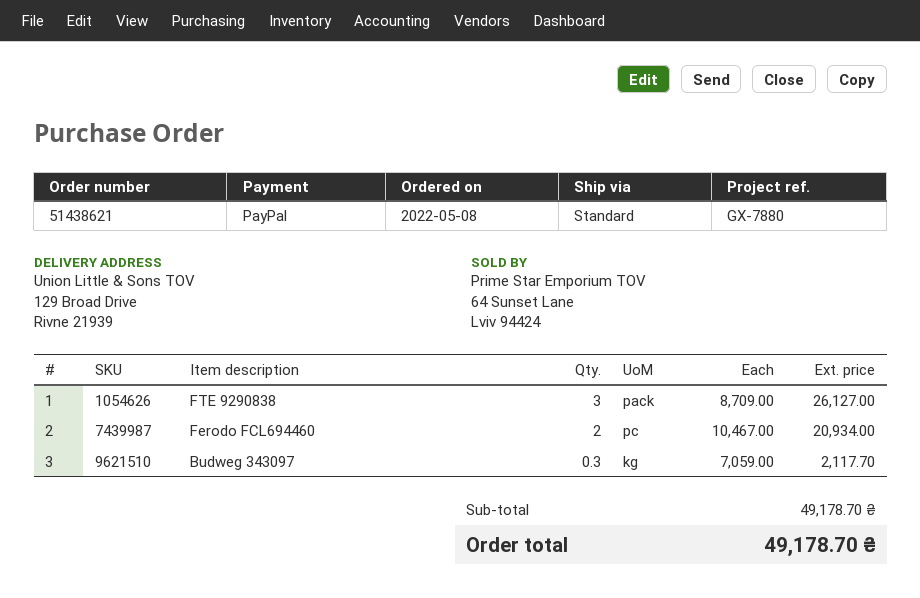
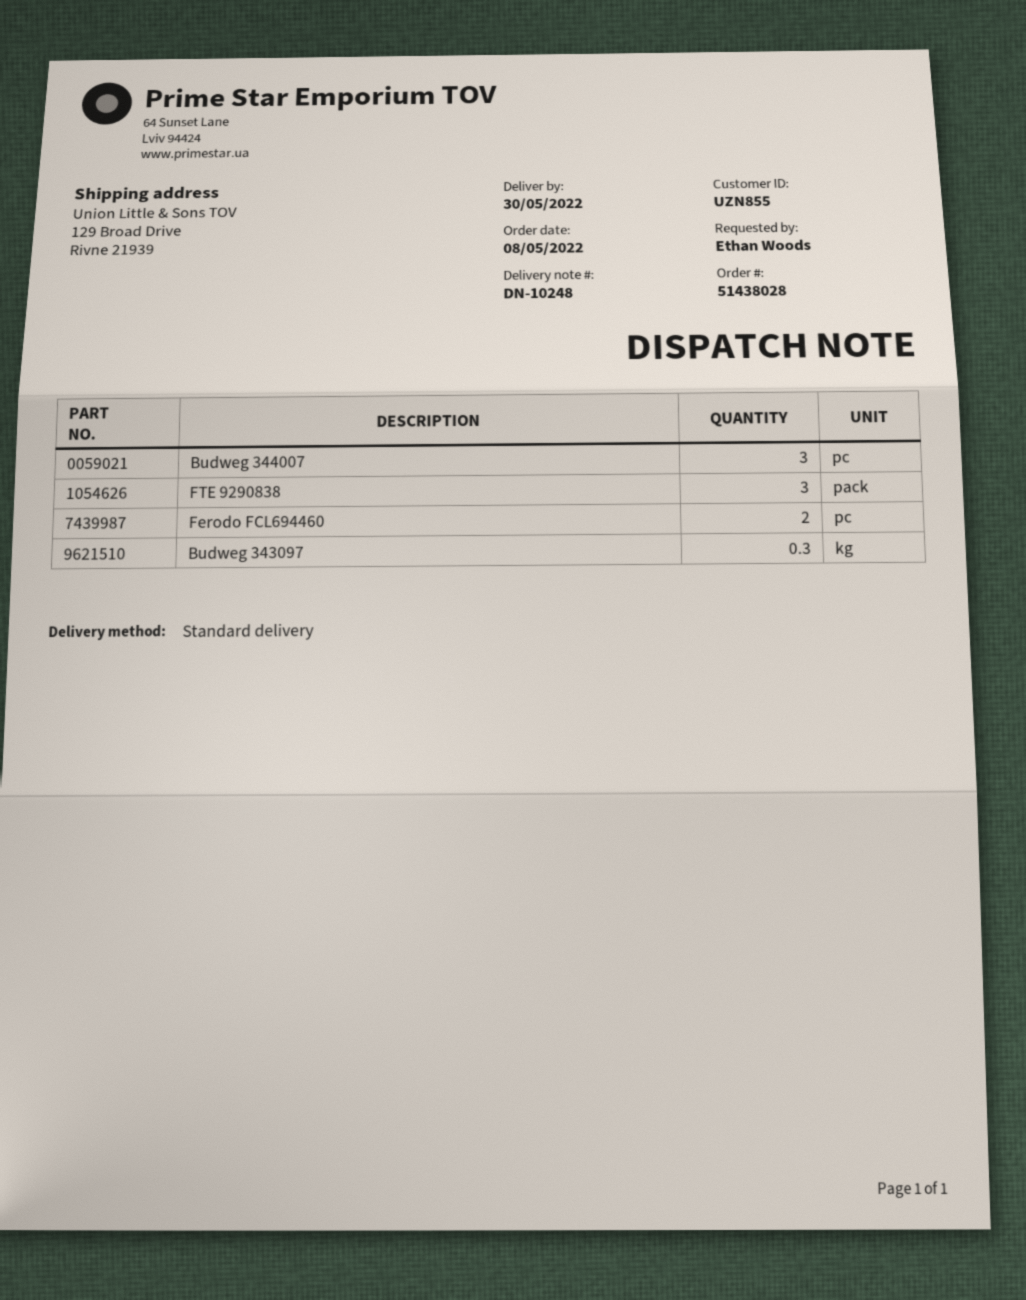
order number: 51438621 -> 51438028
Budweg 344007: none -> 3

